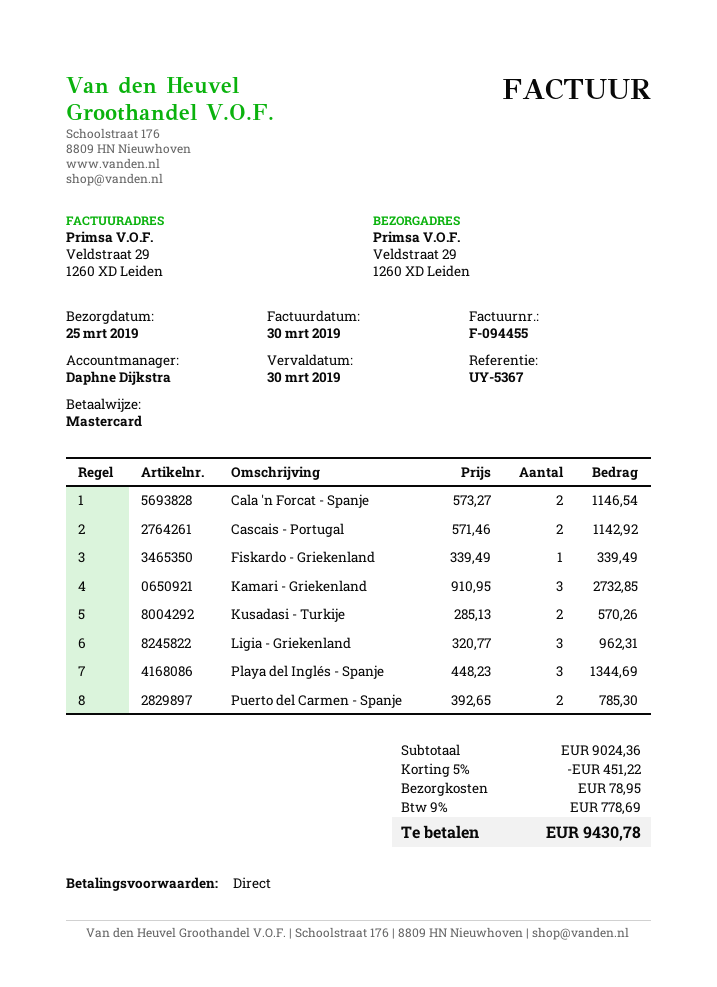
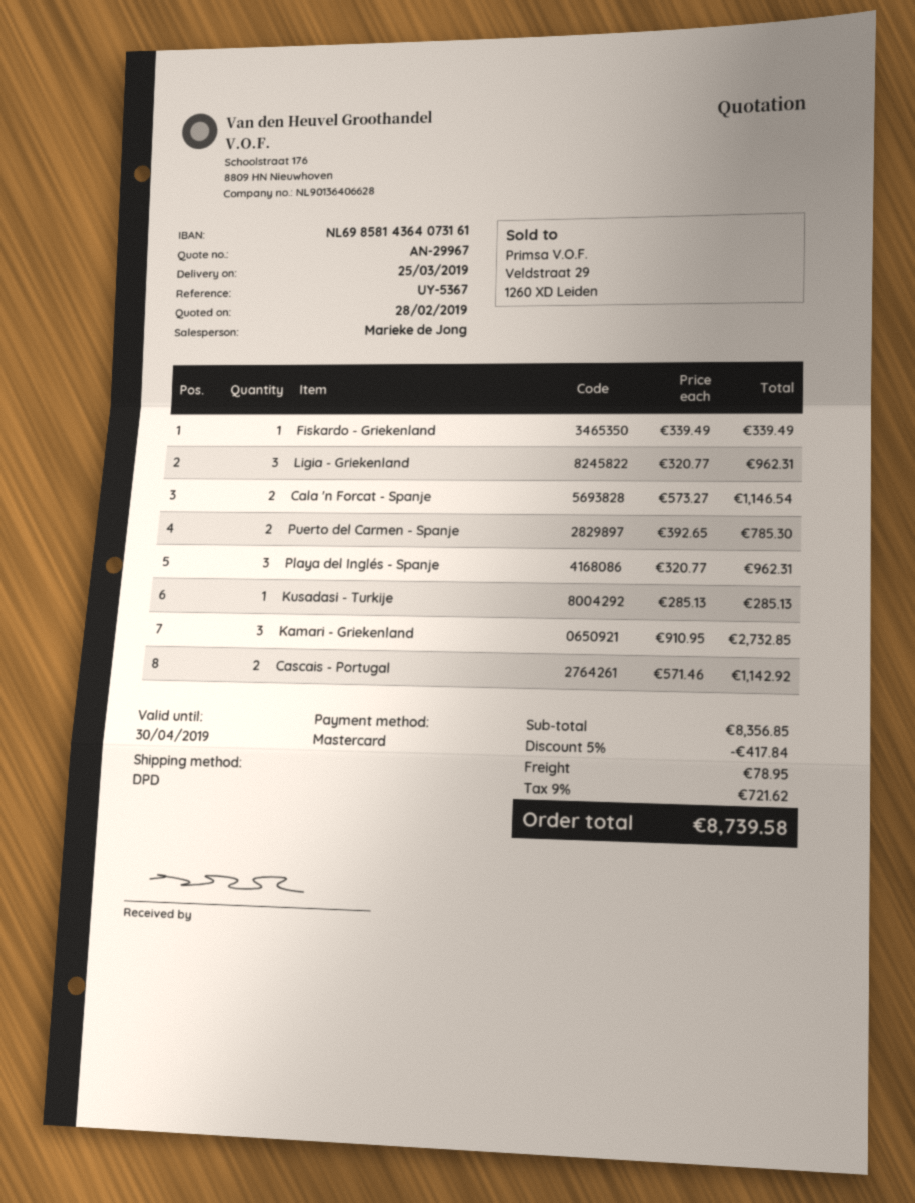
sales rep: Daphne Dijkstra -> Marieke de Jong
Kusadasi - Turkije: 2 x 285.13 = 570.26 -> 1 x 285.13 = 285.13
Playa del Inglés - Spanje: 3 x 448.23 = 1344.69 -> 3 x 320.77 = 962.31
subtotal: 9024.36 -> 8356.85
discount: 5% = 451.22 -> 5% = 417.84
tax: 9% = 778.69 -> 9% = 721.62
total: 9430.78 -> 8739.58

